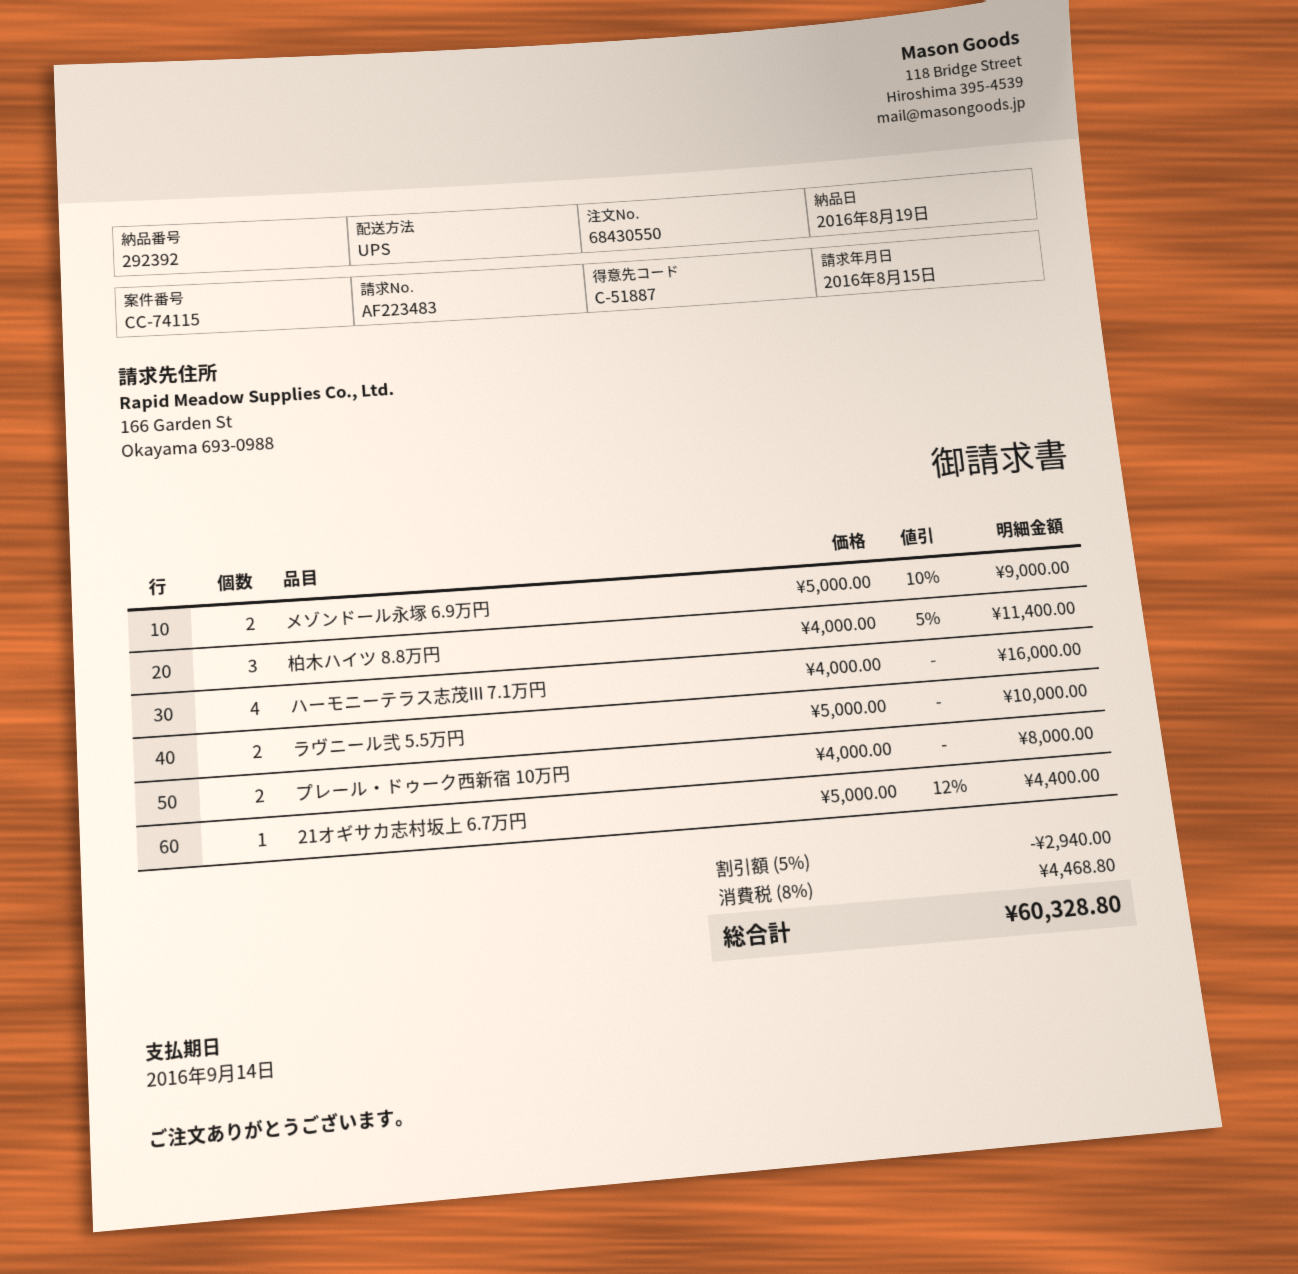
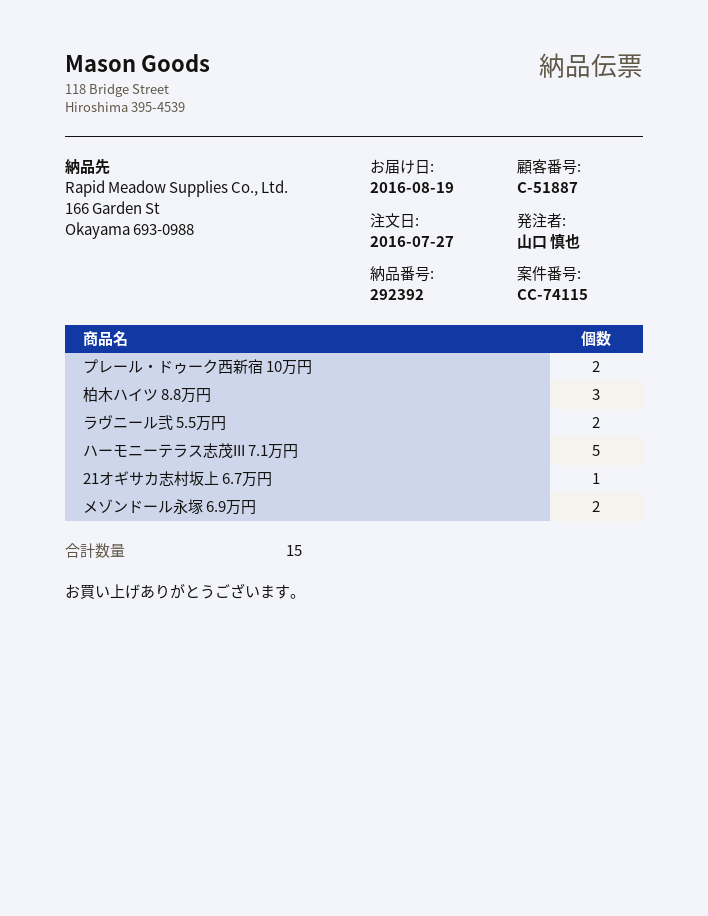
ハーモニーテラス志茂III 7.1万円: 4 -> 5

